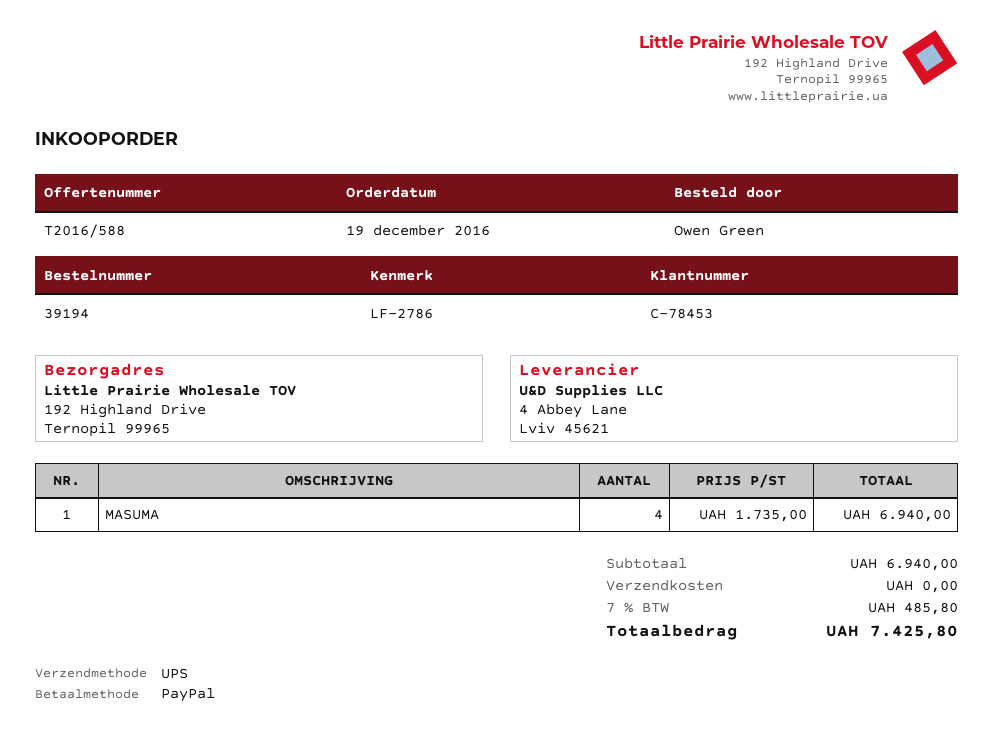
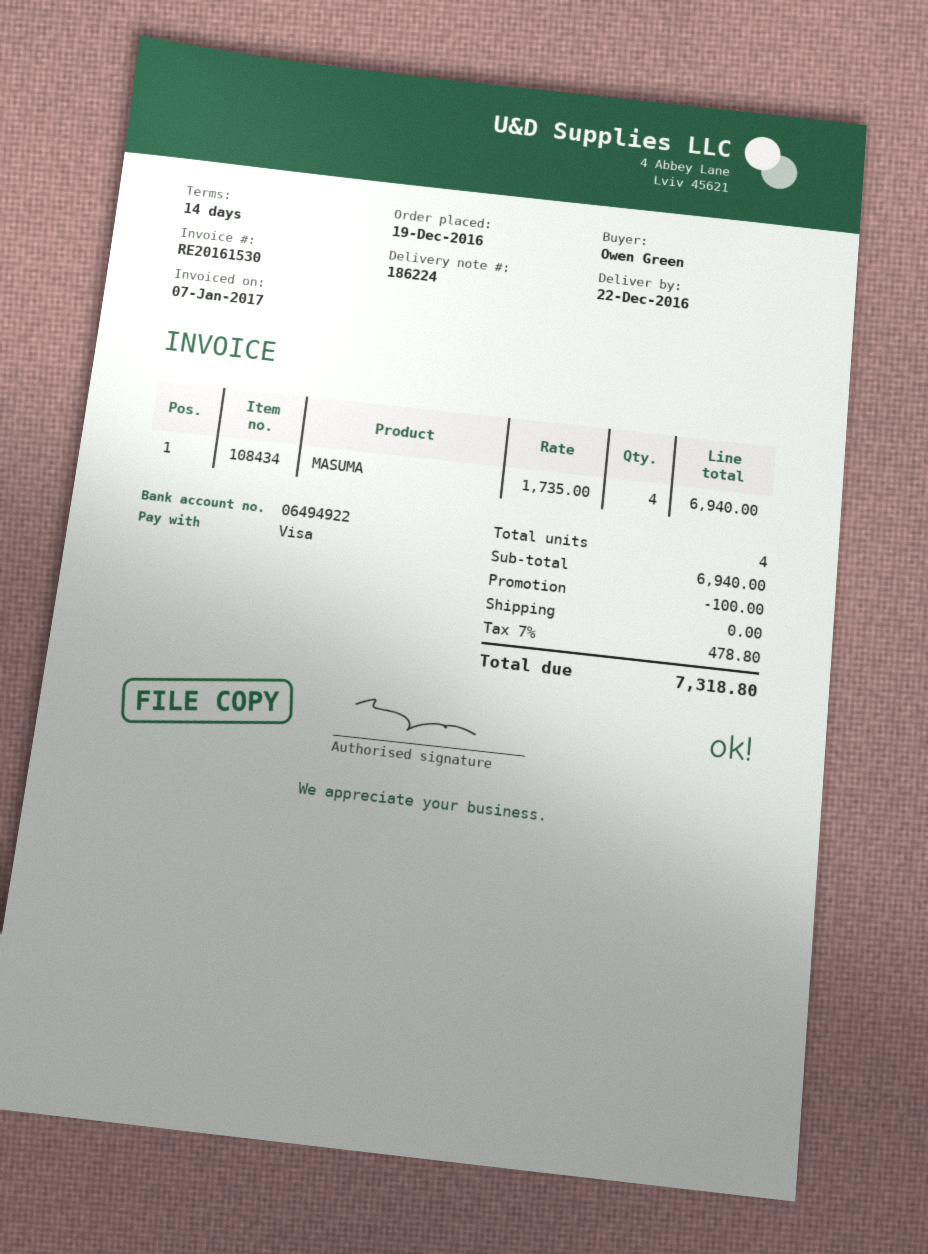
payment method: PayPal -> Visa
discount: none -> 100.00
tax: 7% = 485.80 -> 7% = 478.80
total: 7425.80 -> 7318.80

